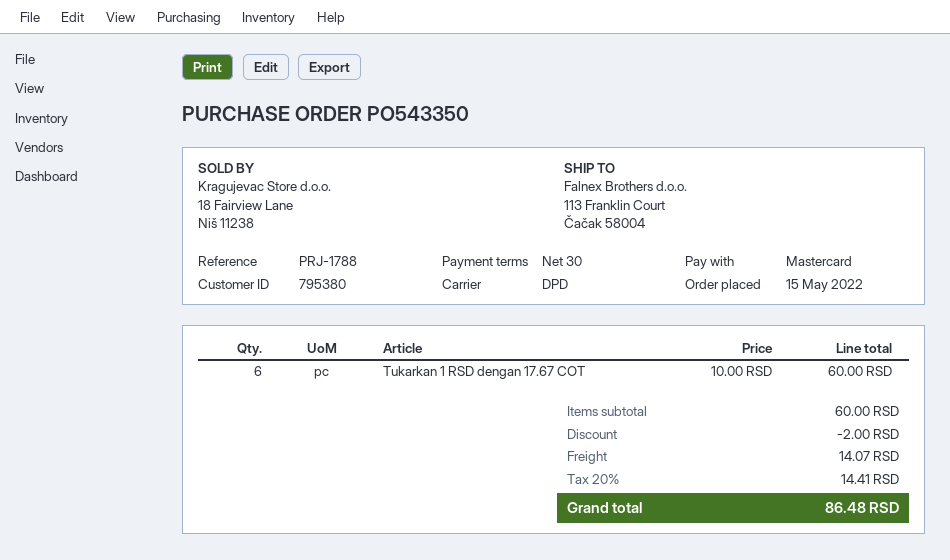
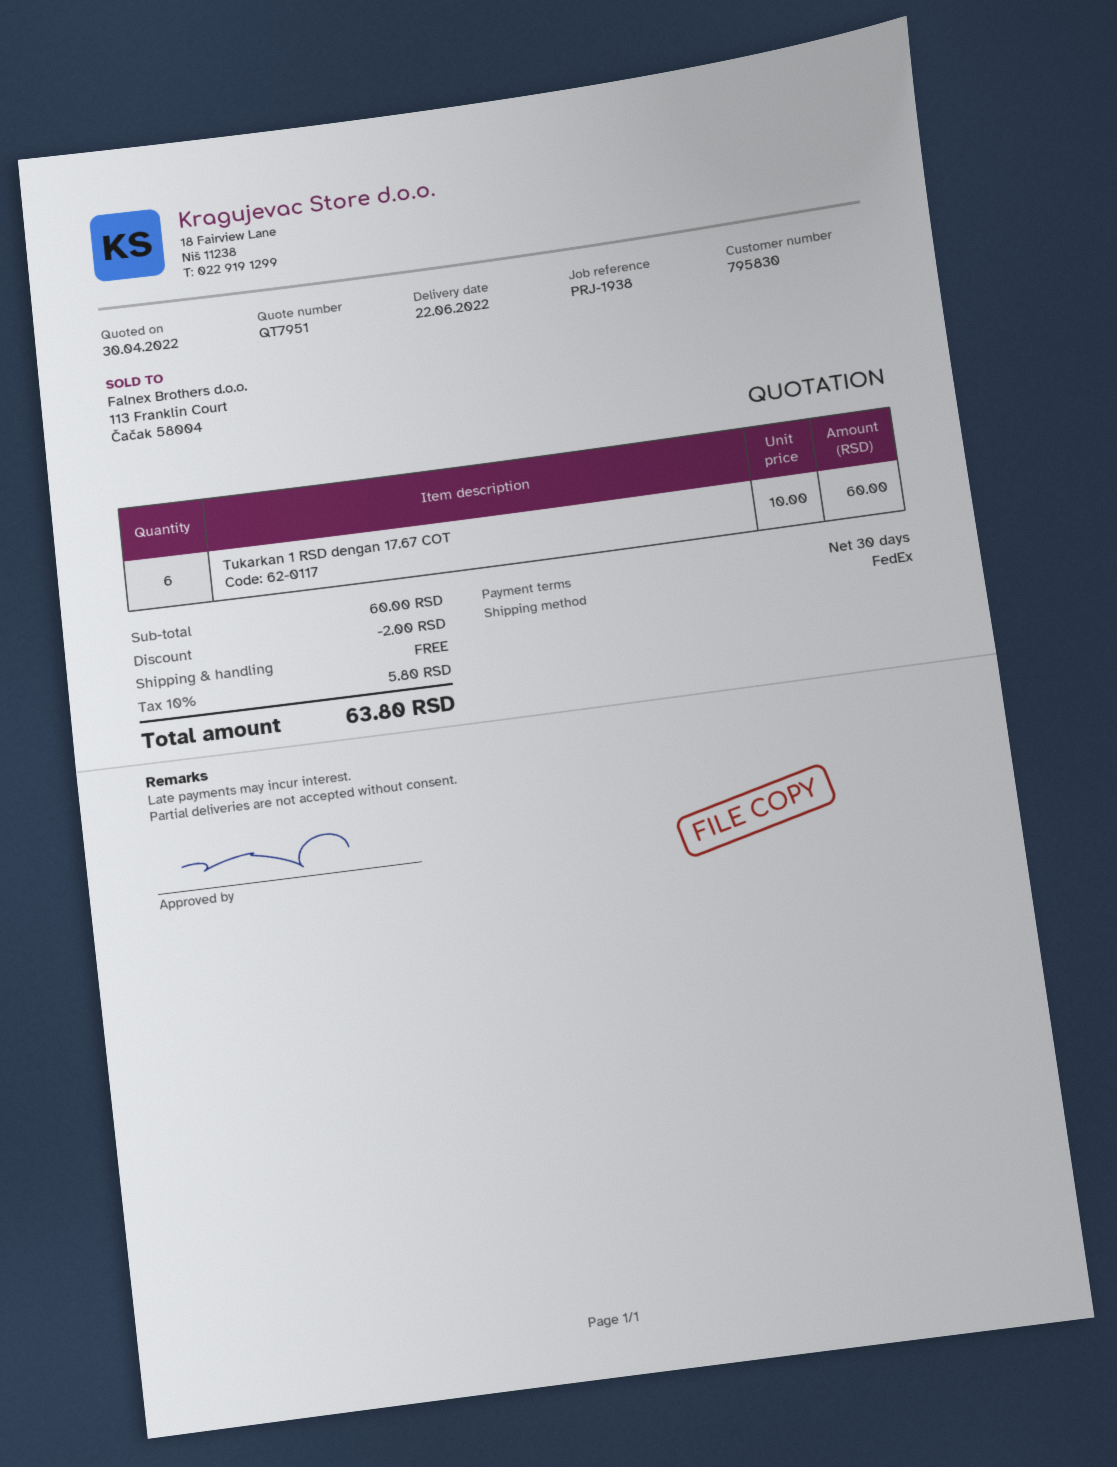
customer number: 795380 -> 795830
reference: PRJ-1788 -> PRJ-1938
shipping method: DPD -> FedEx
shipping: 14.07 -> 0.00
tax: 20% = 14.41 -> 10% = 5.80
total: 86.48 -> 63.80

